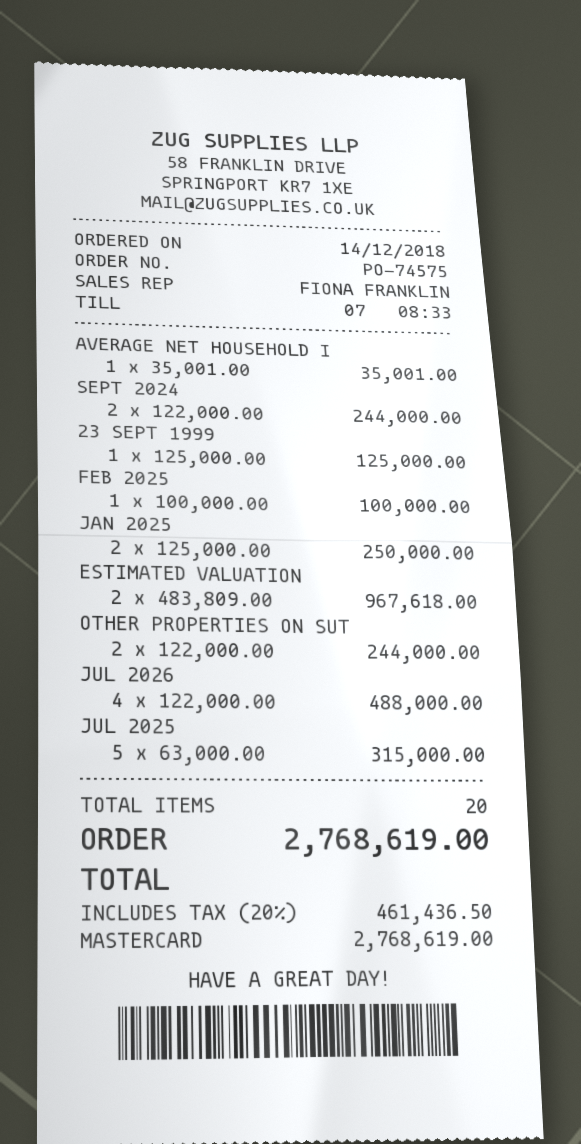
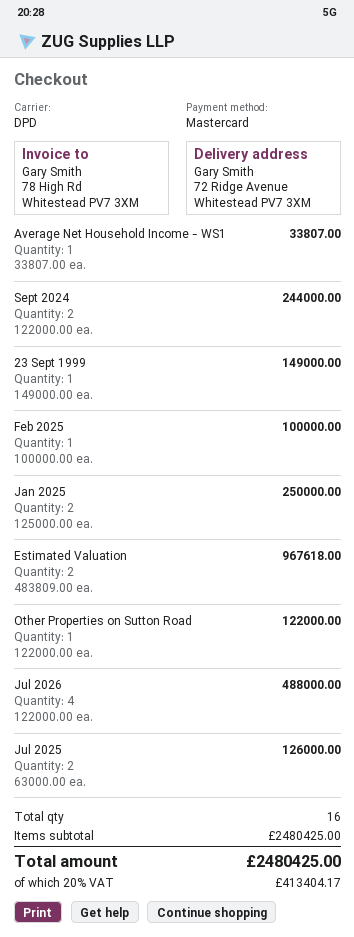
AVERAGE NET HOUSEHOLD I: 1 x 35001.00 = 35001.00 -> 1 x 33807.00 = 33807.00
23 SEPT 1999: 1 x 125000.00 = 125000.00 -> 1 x 149000.00 = 149000.00
OTHER PROPERTIES ON SUT: 2 x 122000.00 = 244000.00 -> 1 x 122000.00 = 122000.00
JUL 2025: 5 x 63000.00 = 315000.00 -> 2 x 63000.00 = 126000.00
total quantity: 20 -> 16
tax: 20% = 461436.50 -> 20% = 413404.17
total: 2768619.00 -> 2480425.00

